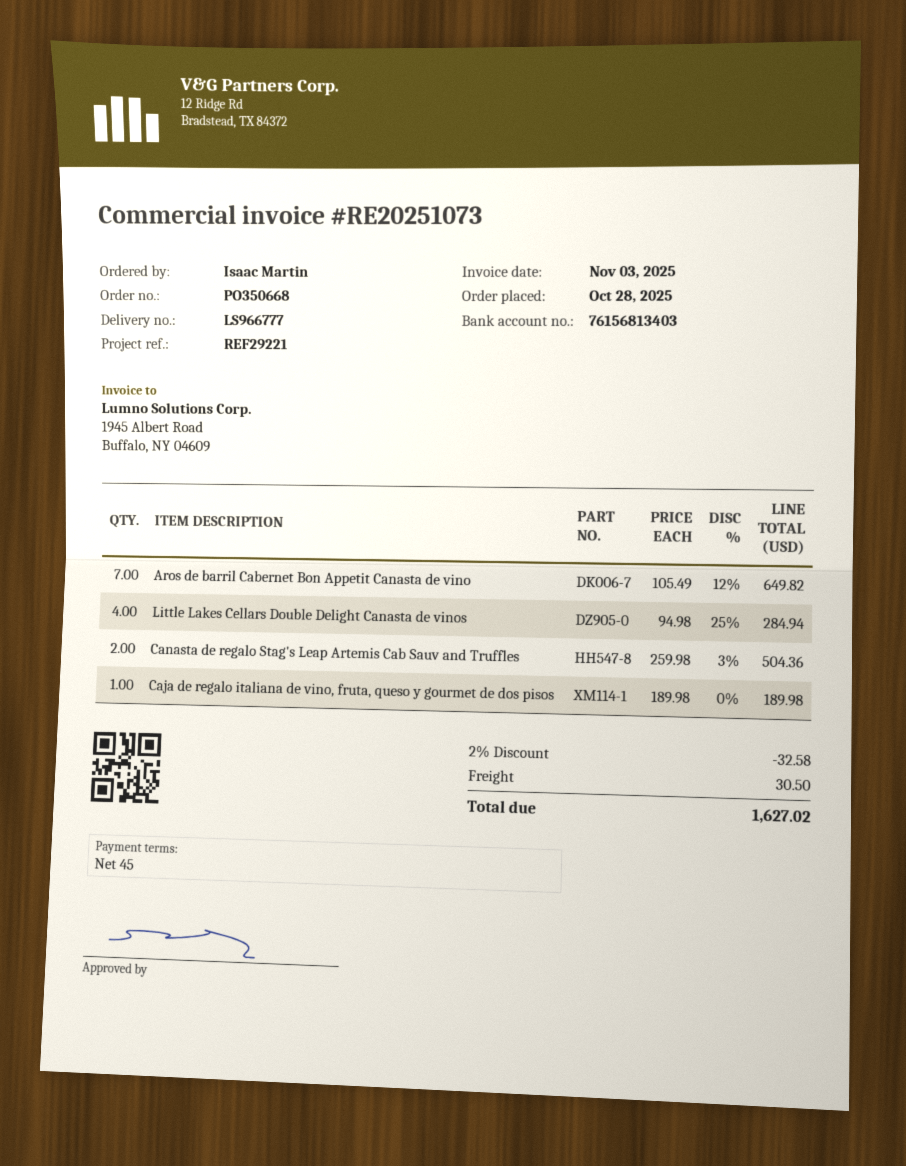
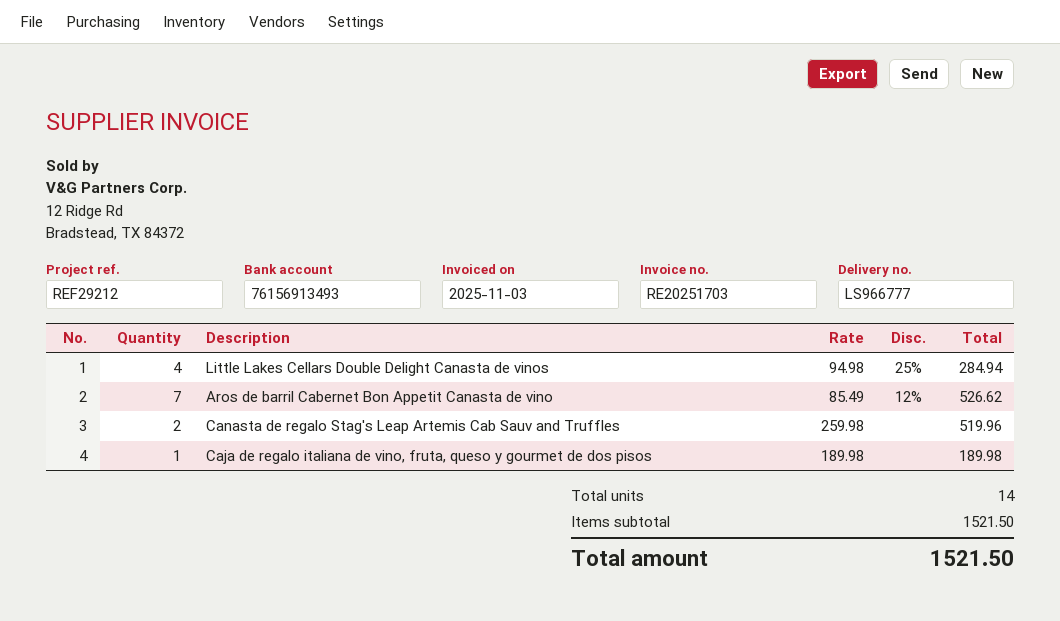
invoice number: RE20251073 -> RE20251703
reference: REF29221 -> REF29212
bank account: 76156813403 -> 76156913493
Aros de barril Cabernet Bon Appetit Canasta de vino: 7 x 105.49 - 12% = 649.82 -> 7 x 85.49 - 12% = 526.62
Canasta de regalo Stag's Leap Artemis Cab Sauv and Truffles: 2 x 259.98 - 3% = 504.36 -> 2 x 259.98 = 519.96
discount: 2% = 32.58 -> none
shipping: 30.50 -> none
total: 1627.02 -> 1521.50

